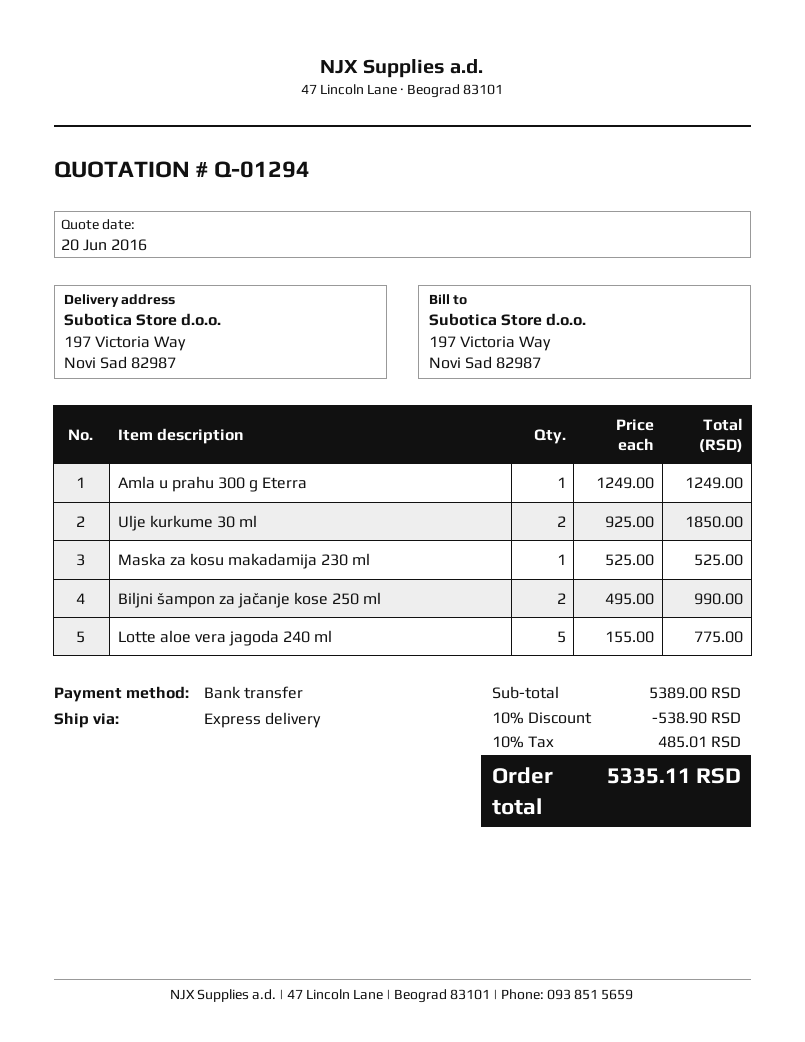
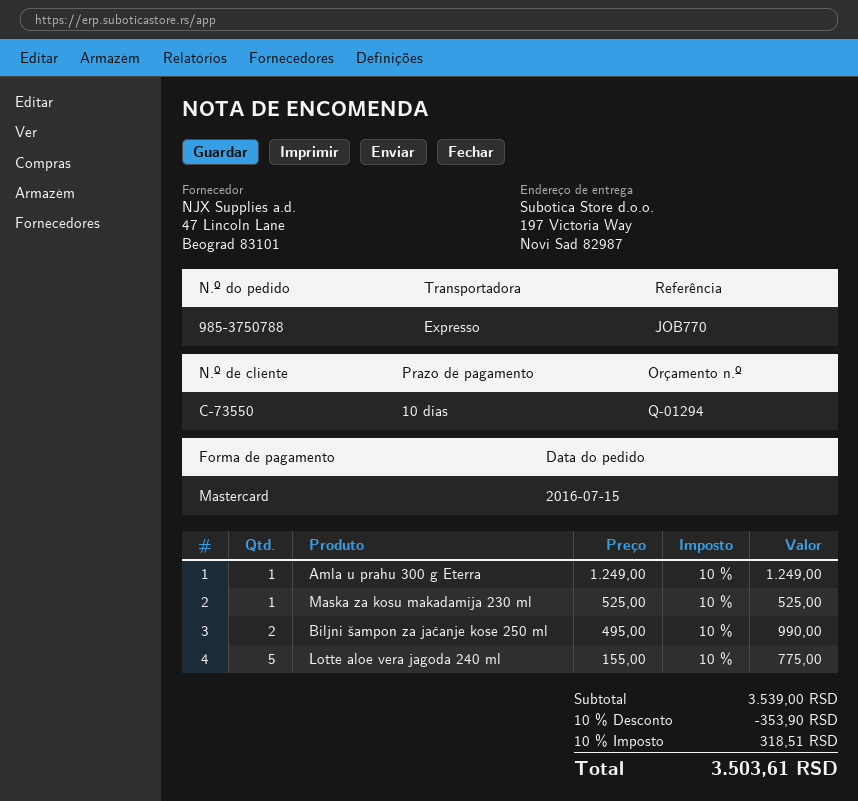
payment method: bank transfer -> Mastercard
Ulje kurkume 30 ml: 2 x 925.00 = 1850.00 -> none
subtotal: 5389.00 -> 3539.00
discount: 10% = 538.90 -> 10% = 353.90
tax: 10% = 485.01 -> 10% = 318.51
total: 5335.11 -> 3503.61

